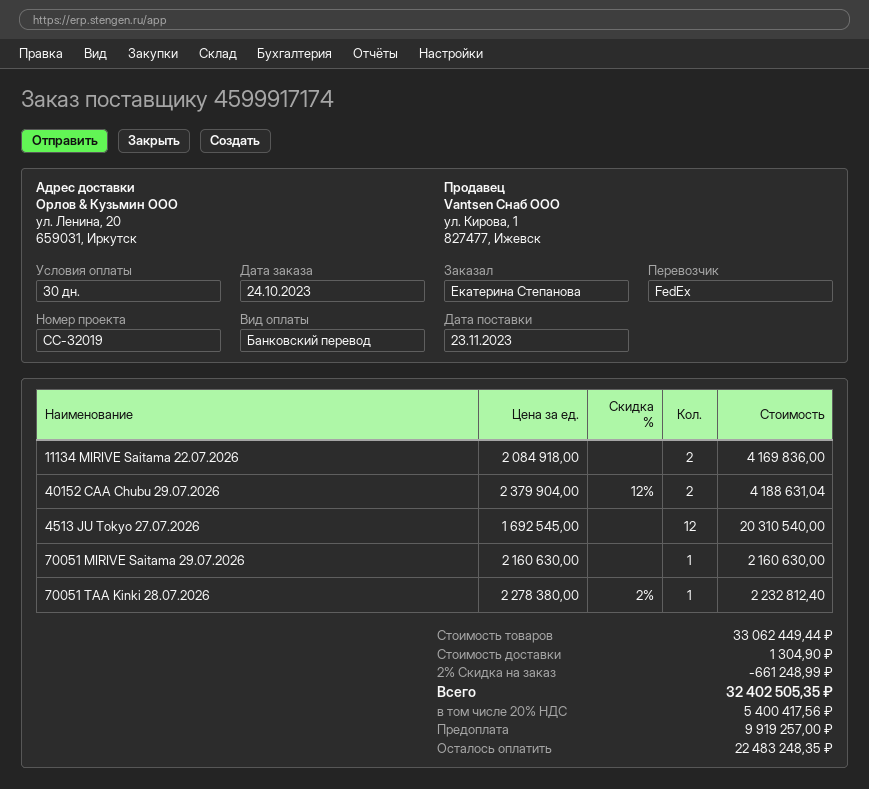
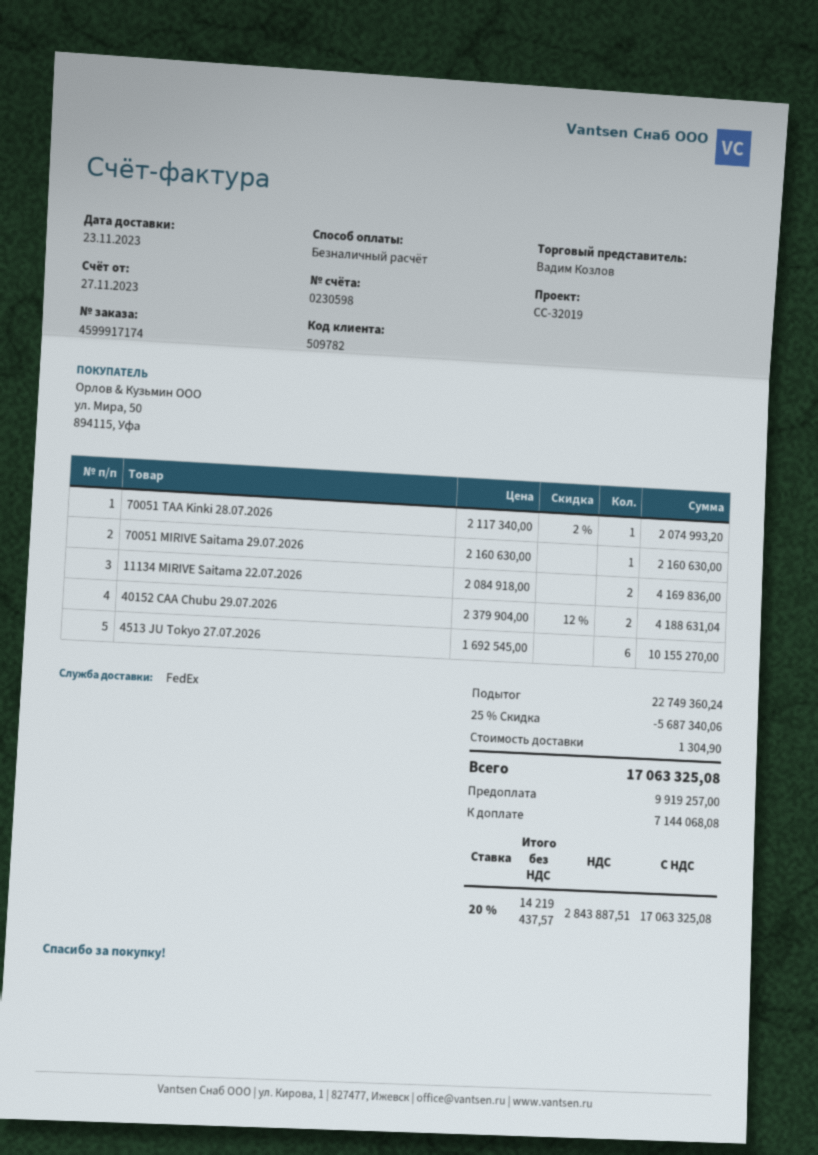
4513 JU Tokyo 27.07.2026: 12 x 1692545.00 = 20310540.00 -> 6 x 1692545.00 = 10155270.00
70051 TAA Kinki 28.07.2026: 1 x 2278380.00 - 2% = 2232812.40 -> 1 x 2117340.00 - 2% = 2074993.20
subtotal: 33062449.44 -> 22749360.24
discount: 2% = 661248.99 -> 25% = 5687340.06
tax: 20% = 5400417.56 -> 20% = 2843887.51
total: 32402505.35 -> 17063325.08
balance: 22483248.35 -> 7144068.08

